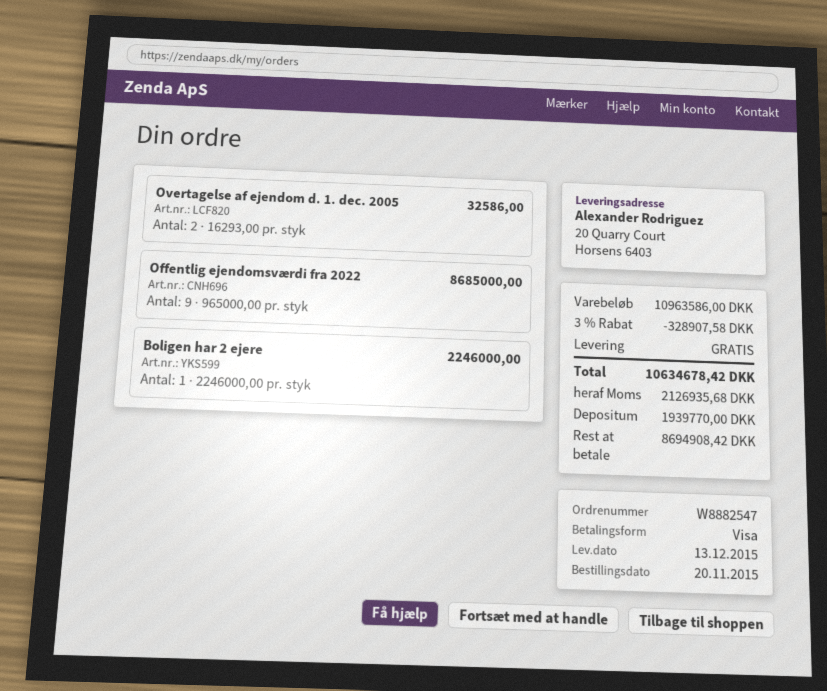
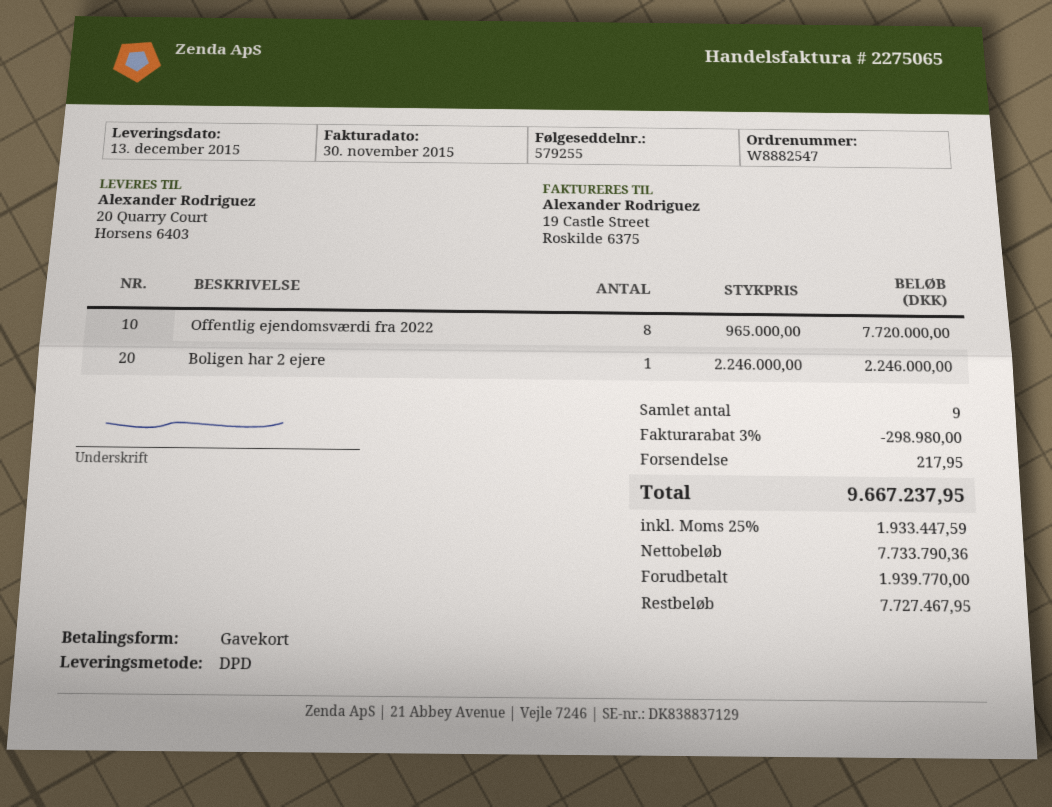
payment method: Visa -> gift card
Overtagelse af ejendom d. 1. dec. 2005: 2 x 16293.00 = 32586.00 -> none
Offentlig ejendomsværdi fra 2022: 9 x 965000.00 = 8685000.00 -> 8 x 965000.00 = 7720000.00
discount: 3% = 328907.58 -> 3% = 298980.00
shipping: 0.00 -> 217.95
tax: 2126935.68 -> 1933447.59
total: 10634678.42 -> 9667237.95
balance: 8694908.42 -> 7727467.95

